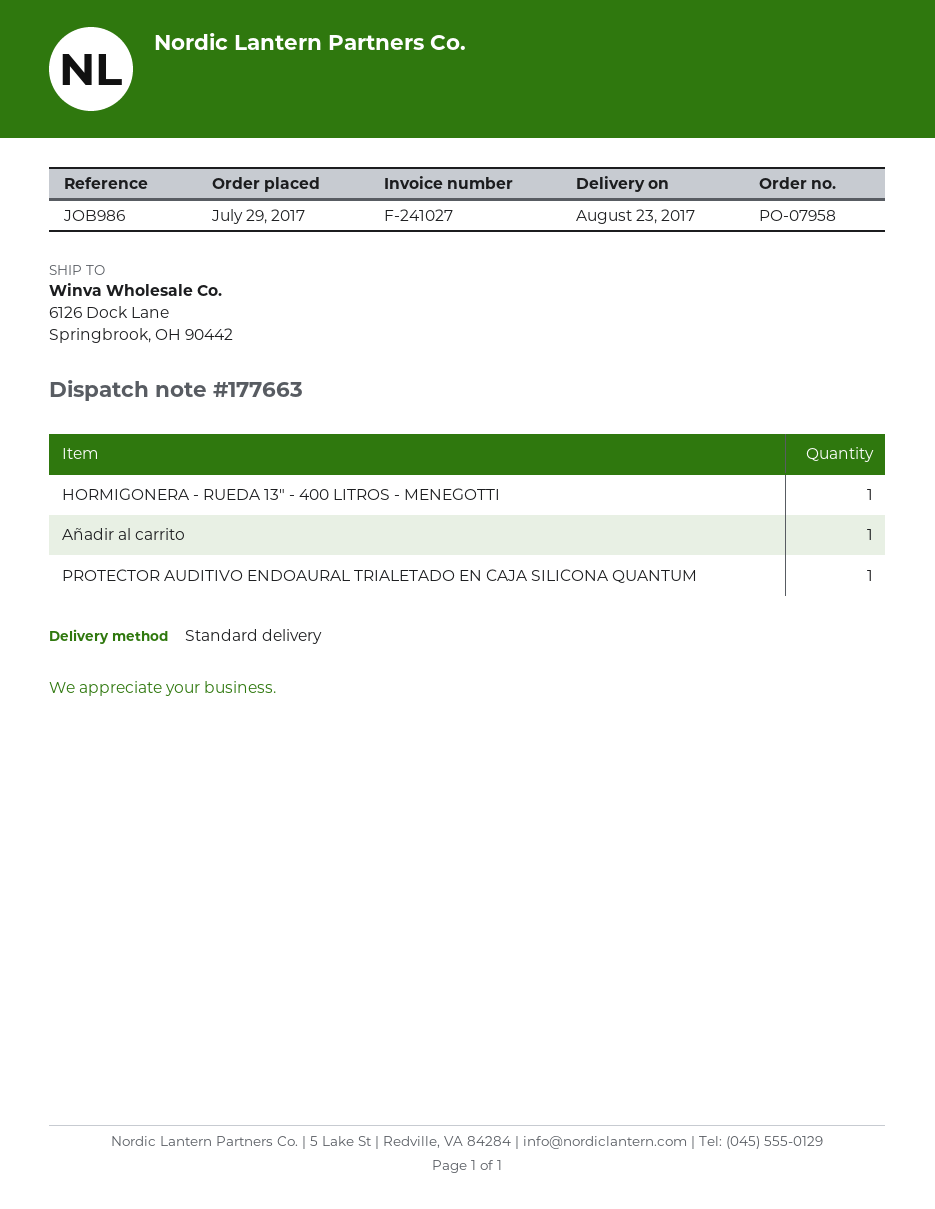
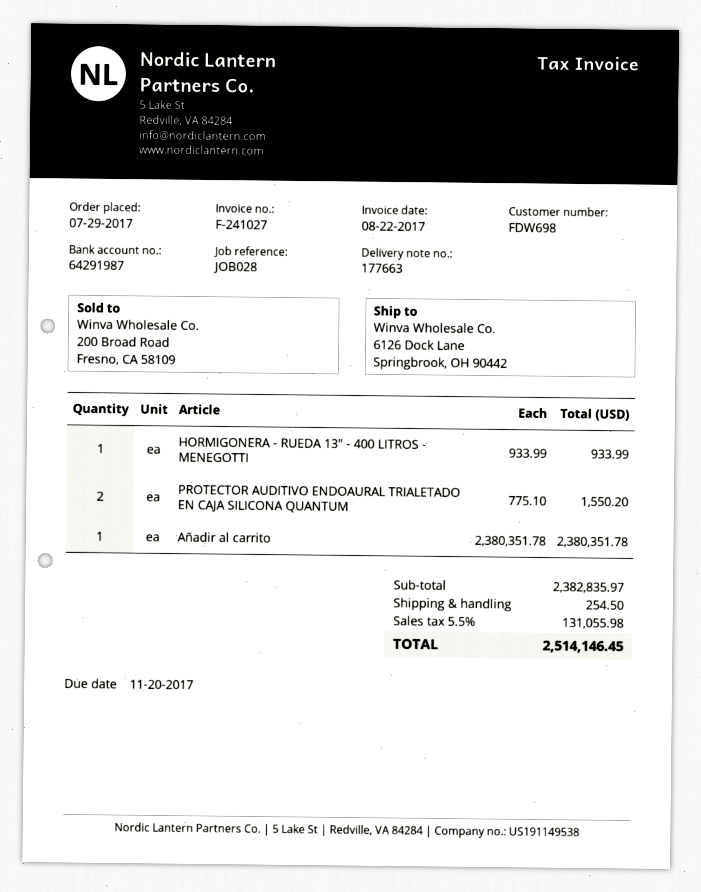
reference: JOB986 -> JOB028
PROTECTOR AUDITIVO ENDOAURAL TRIALETADO EN CAJA SILICONA QUANTUM: 1 -> 2

